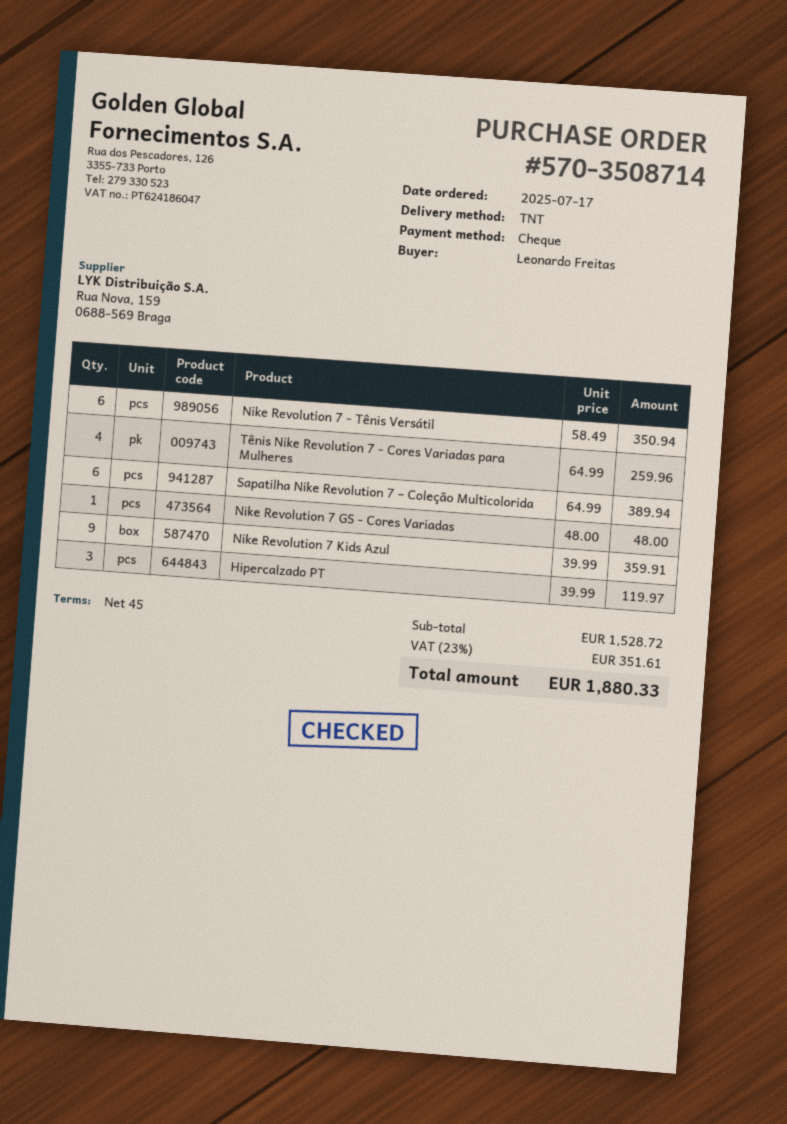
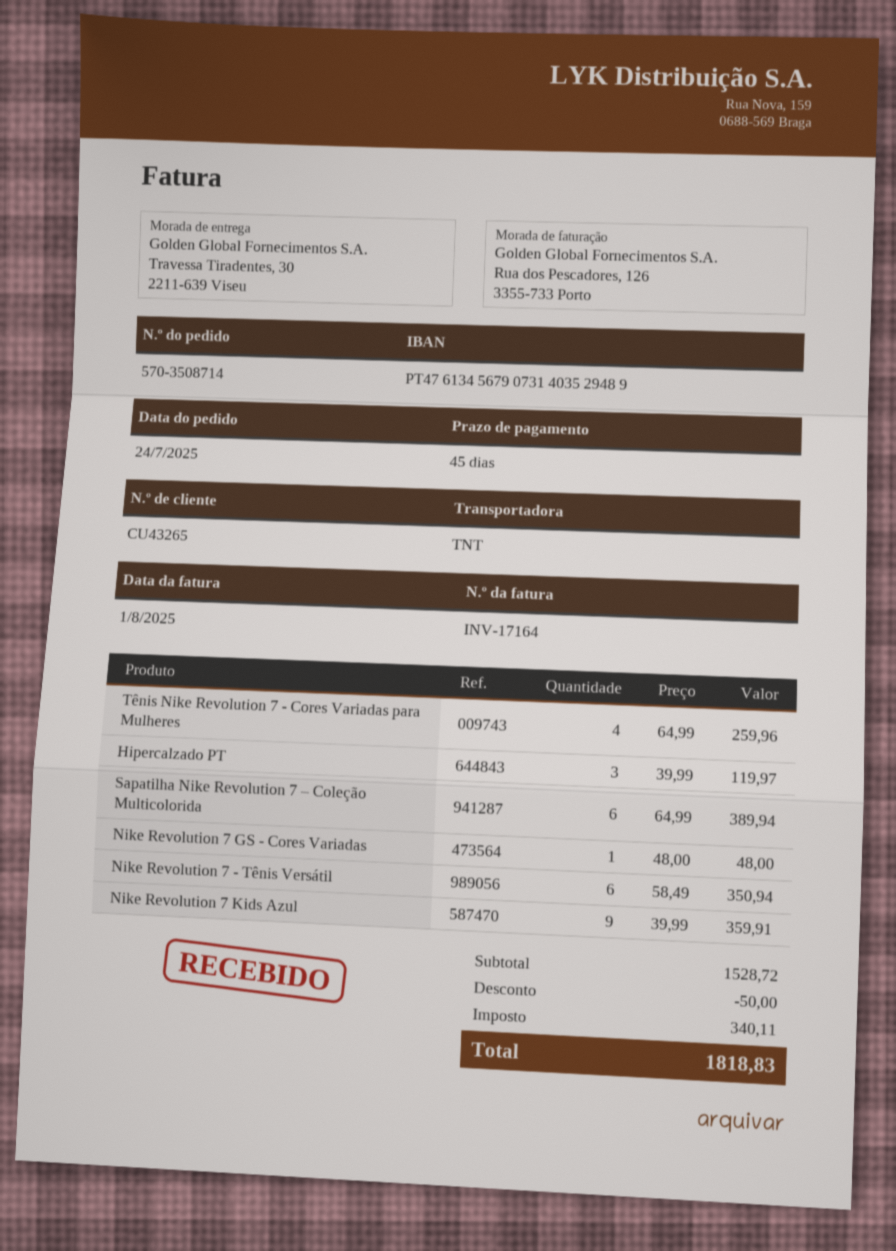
order date: 2025-07-17 -> 2025-07-24
discount: none -> 50.00
tax: 351.61 -> 340.11
total: 1880.33 -> 1818.83

